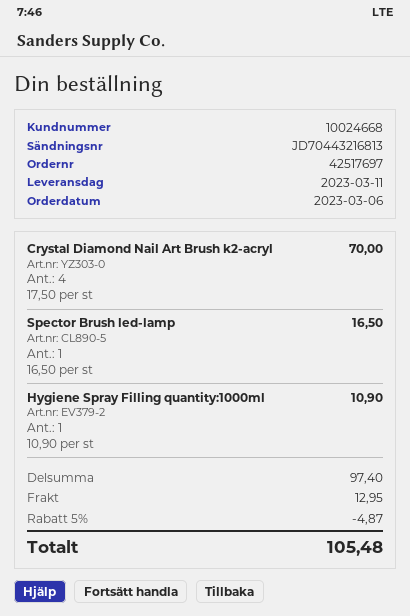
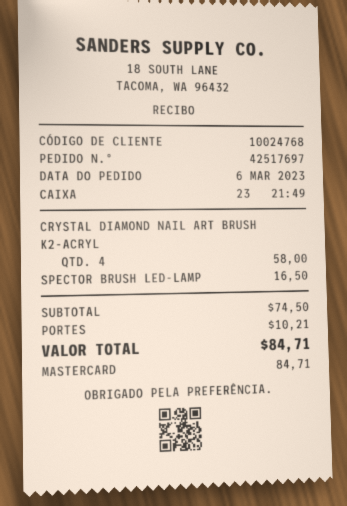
customer number: 10024668 -> 10024768
Crystal Diamond Nail Art Brush k2-acryl: 4 for 70.00 -> 4 for 58.00
Hygiene Spray Filling quantity:1000ml: 1 for 10.90 -> none
subtotal: 97.40 -> 74.50
discount: 5% = 4.87 -> none
shipping: 12.95 -> 10.21
total: 105.48 -> 84.71

